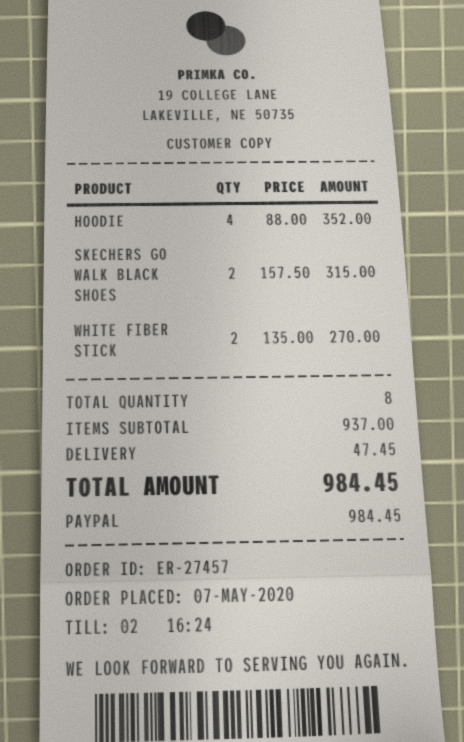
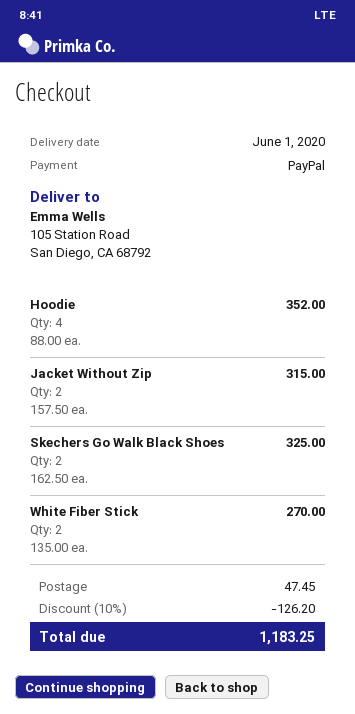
SKECHERS GO WALK BLACK SHOES: 2 x 157.50 = 315.00 -> 2 x 162.50 = 325.00
Jacket Without Zip: none -> 2 x 157.50 = 315.00
discount: none -> 10% = 126.20
total: 984.45 -> 1183.25

